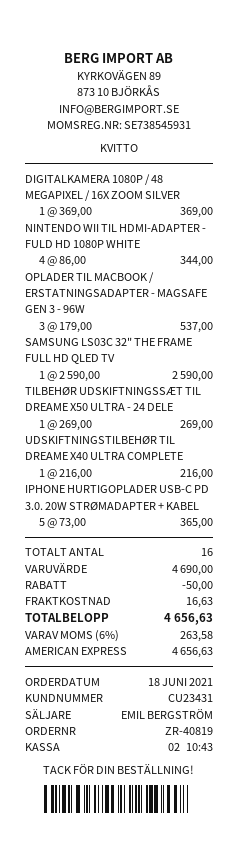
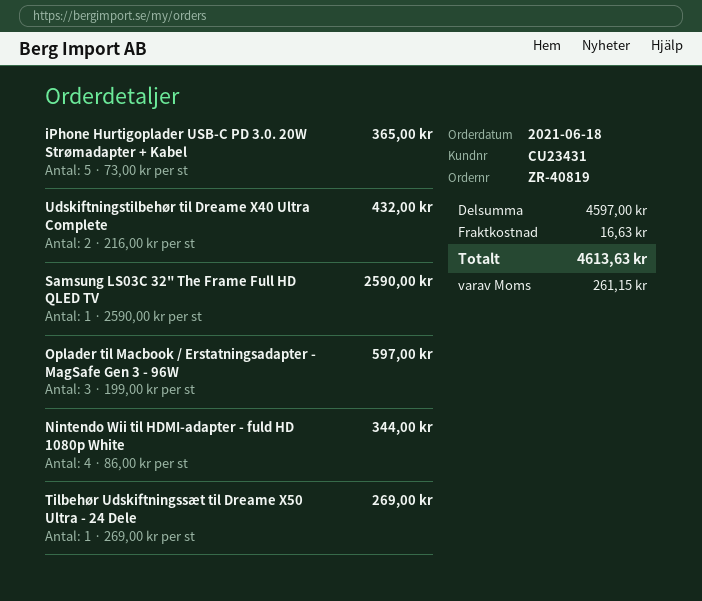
DIGITALKAMERA 1080P / 48 MEGAPIXEL / 16X ZOOM SILVER: 1 x 369.00 = 369.00 -> none
OPLADER TIL MACBOOK / ERSTATNINGSADAPTER - MAGSAFE GEN 3 - 96W: 3 x 179.00 = 537.00 -> 3 x 199.00 = 597.00
UDSKIFTNINGSTILBEHØR TIL DREAME X40 ULTRA COMPLETE: 1 x 216.00 = 216.00 -> 2 x 216.00 = 432.00
subtotal: 4690.00 -> 4597.00
discount: 50.00 -> none
tax: 263.58 -> 261.15
total: 4656.63 -> 4613.63

